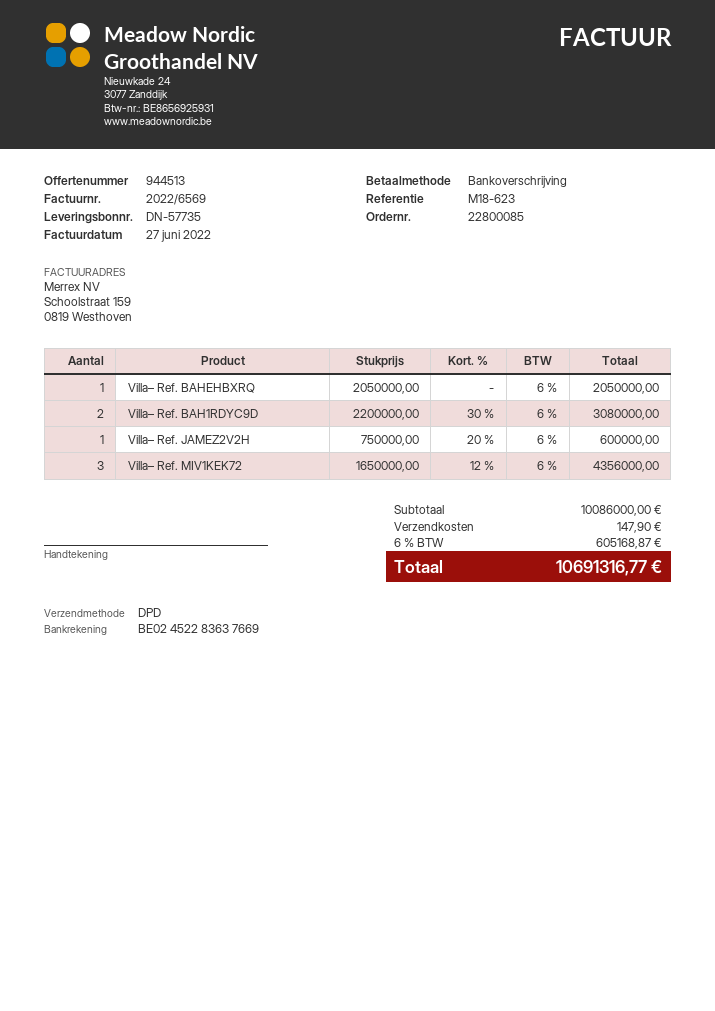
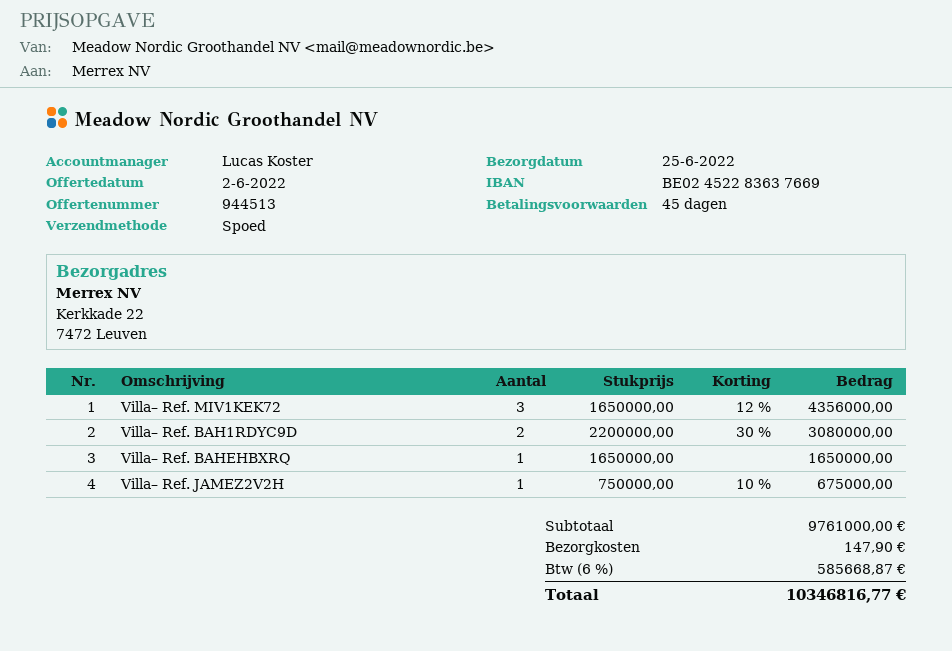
shipping method: DPD -> express
Villa– Ref. BAHEHBXRQ: 1 x 2050000.00 = 2050000.00 -> 1 x 1650000.00 = 1650000.00
Villa– Ref. JAMEZ2V2H: 1 x 750000.00 - 20% = 600000.00 -> 1 x 750000.00 - 10% = 675000.00
subtotal: 10086000.00 -> 9761000.00
tax: 6% = 605168.87 -> 6% = 585668.87
total: 10691316.77 -> 10346816.77

